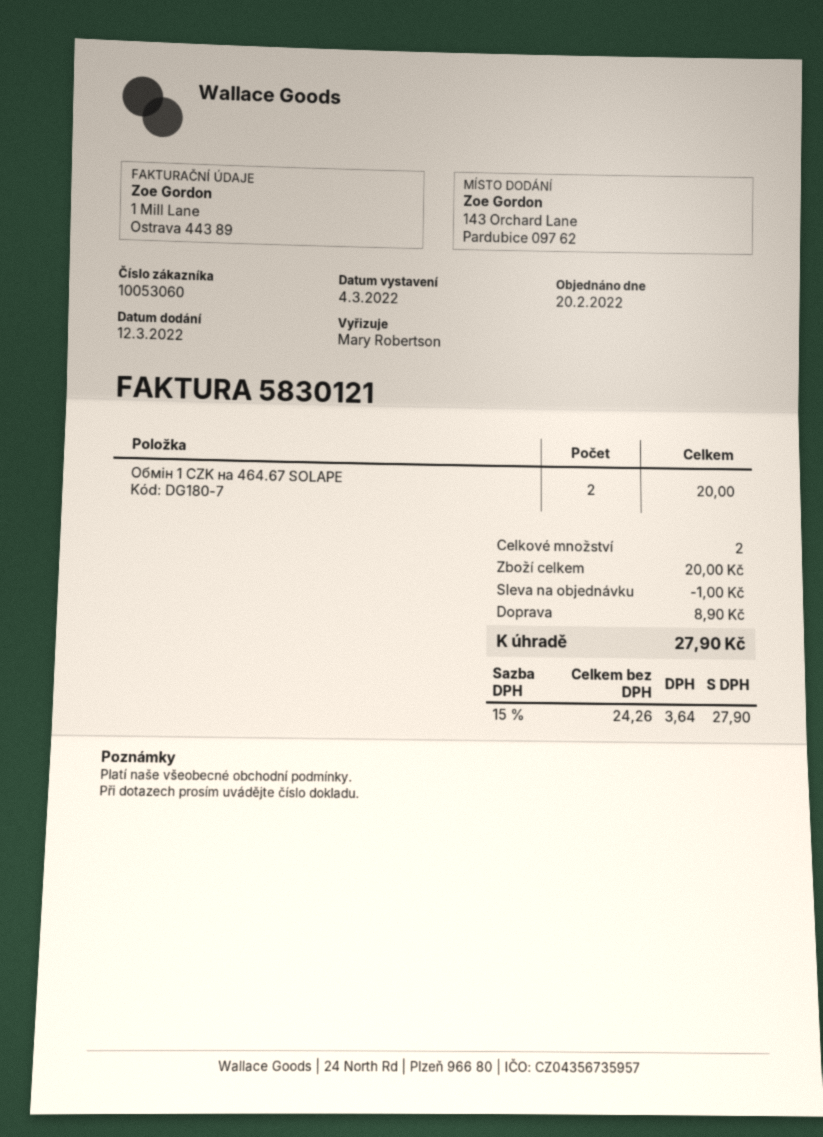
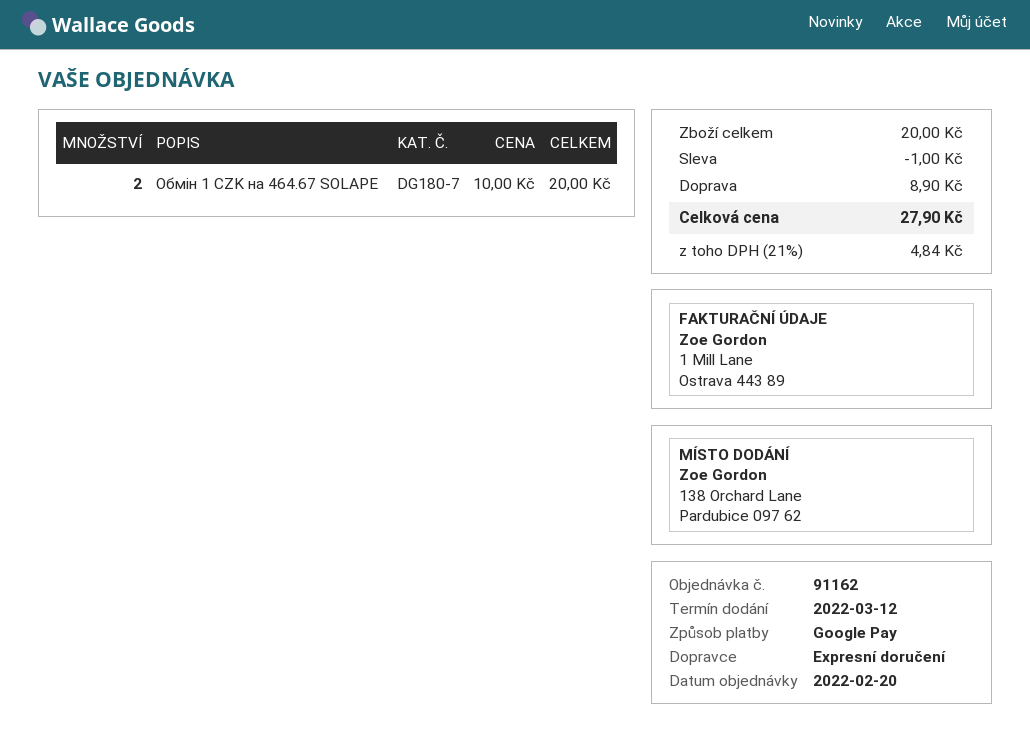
ship to: 143 Orchard Lane, Pardubice 097 62 -> 138 Orchard Lane, Pardubice 097 62
tax: 15% = 3.64 -> 21% = 4.84

